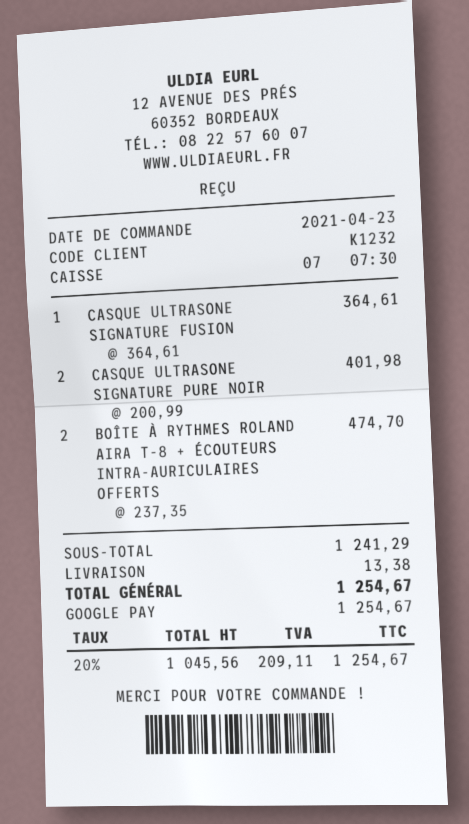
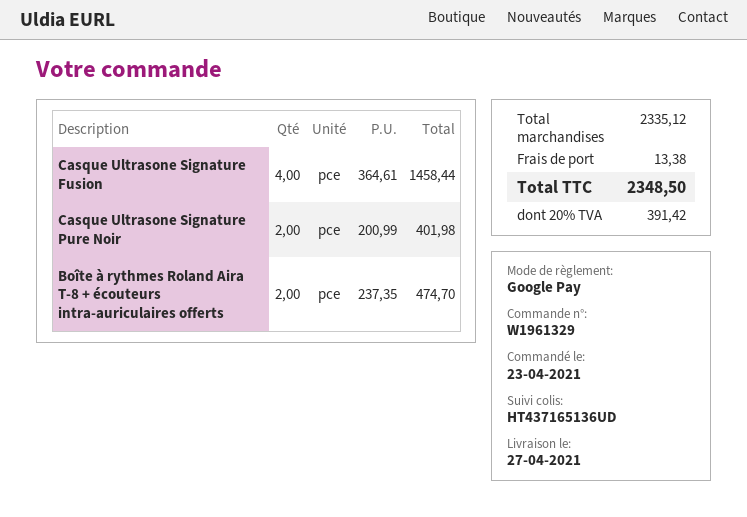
CASQUE ULTRASONE SIGNATURE FUSION: 1 x 364.61 = 364.61 -> 4 x 364.61 = 1458.44
subtotal: 1241.29 -> 2335.12
tax: 20% = 209.11 -> 20% = 391.42
total: 1254.67 -> 2348.50

